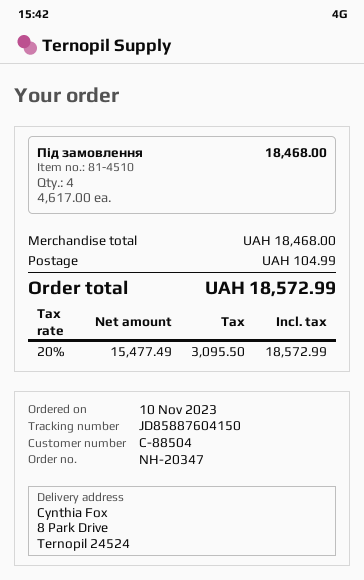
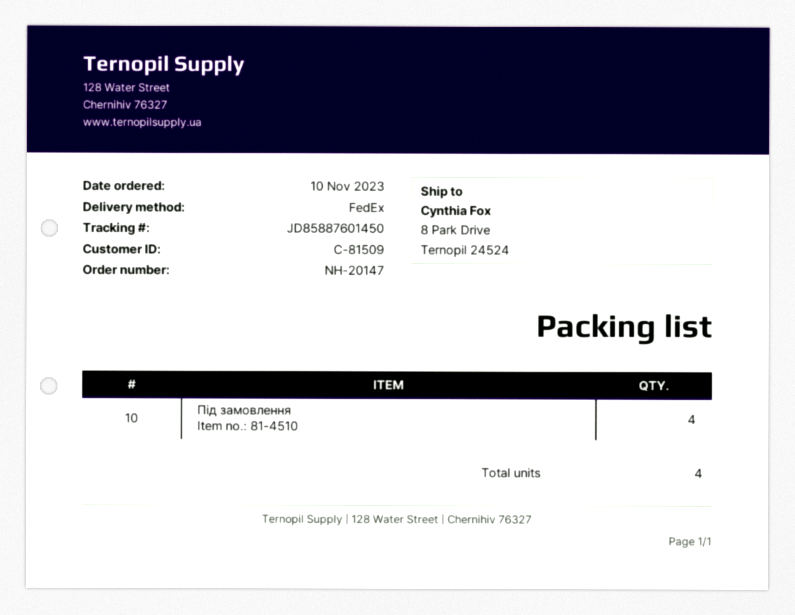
order number: NH-20347 -> NH-20147
customer number: C-88504 -> C-81509
tracking number: JD85887604150 -> JD85887601450

